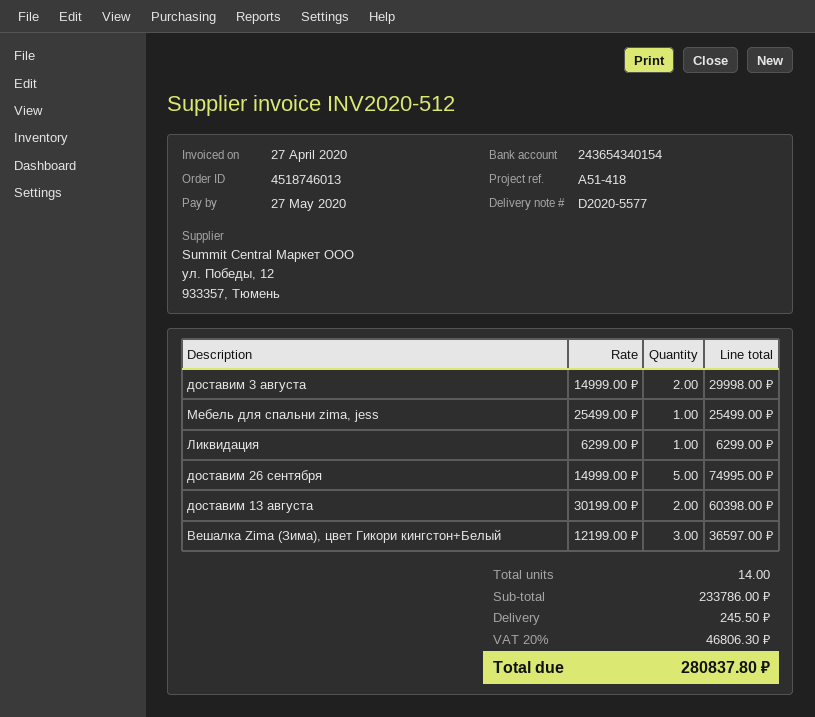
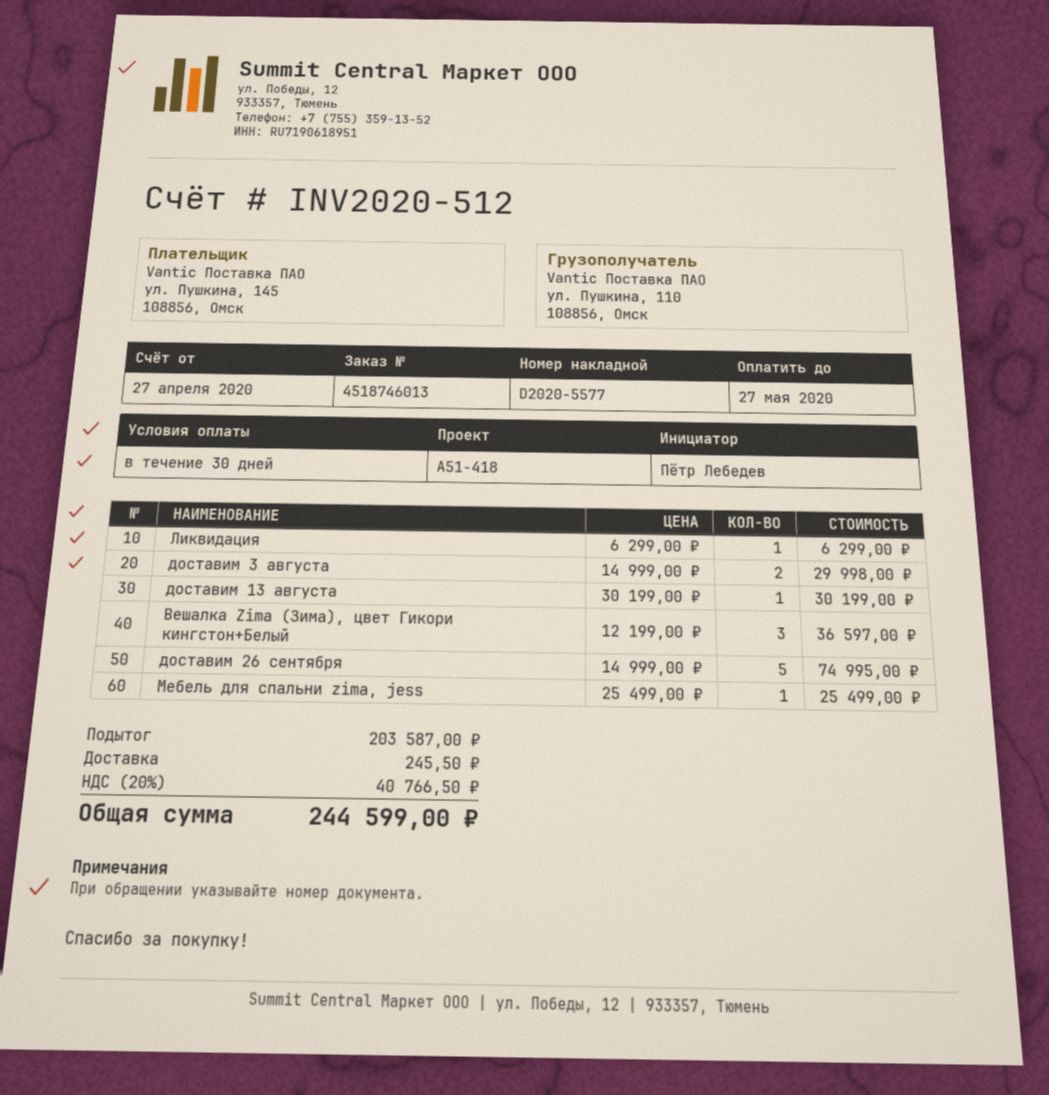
доставим 13 августа: 2 x 30199.00 = 60398.00 -> 1 x 30199.00 = 30199.00
subtotal: 233786.00 -> 203587.00
tax: 20% = 46806.30 -> 20% = 40766.50
total: 280837.80 -> 244599.00

